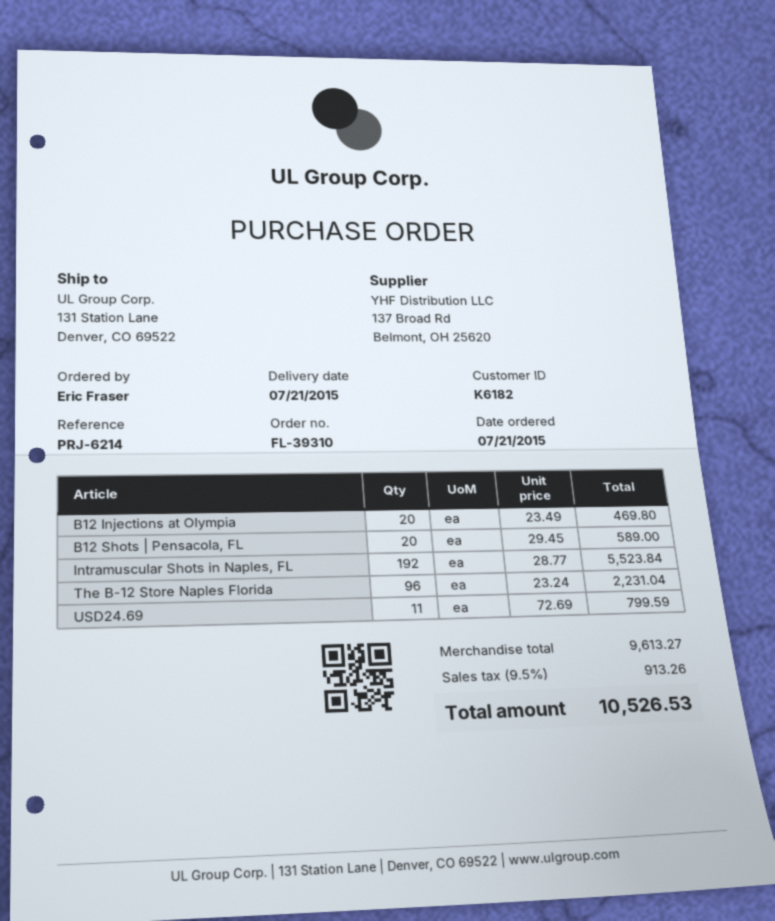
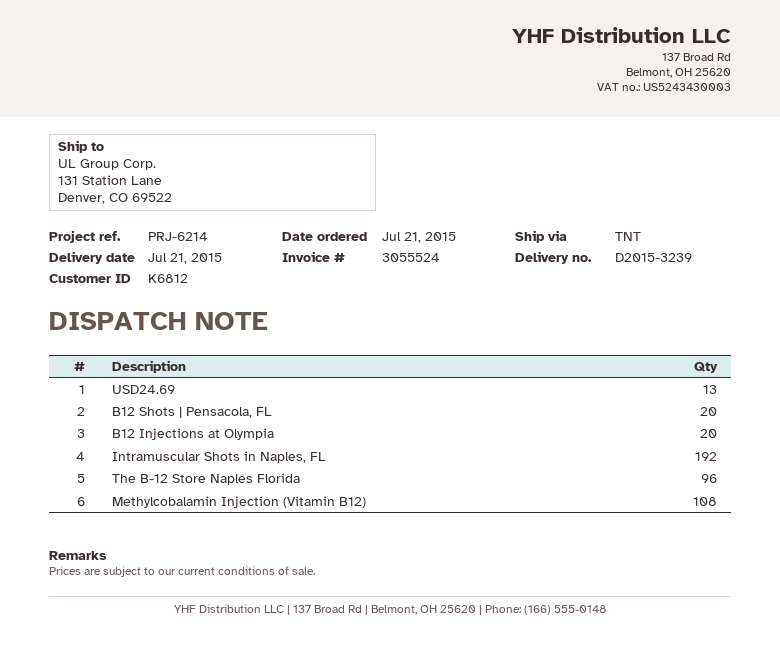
customer number: K6182 -> K6812
USD24.69: 11 -> 13
Methylcobalamin Injection (Vitamin B12): none -> 108

